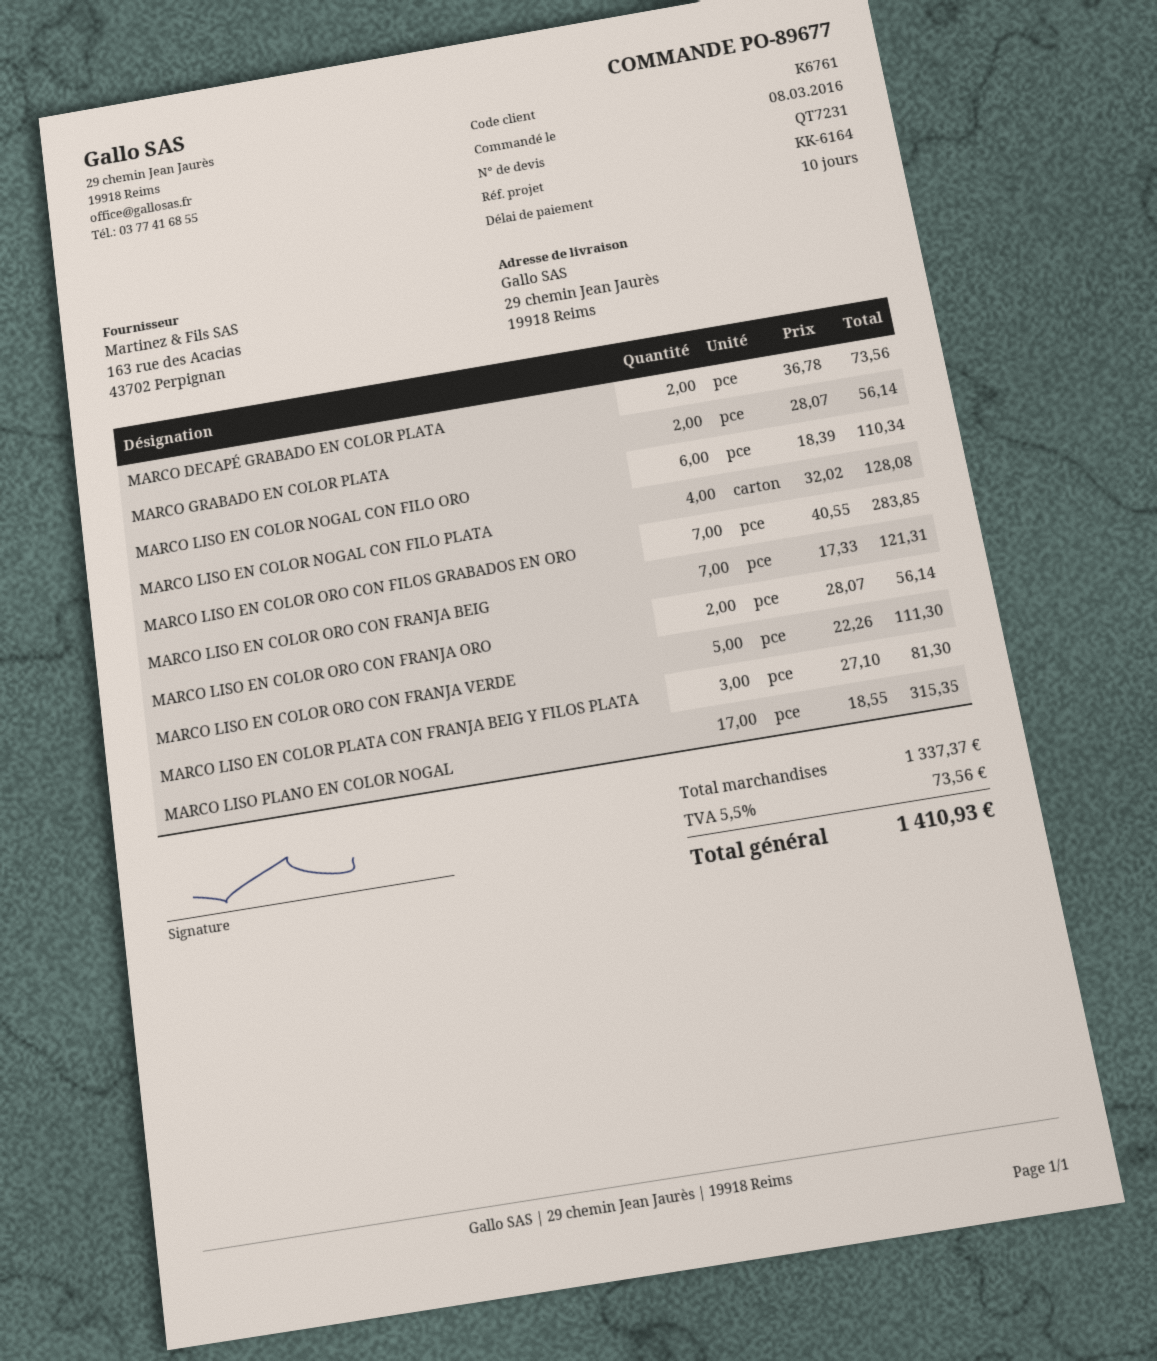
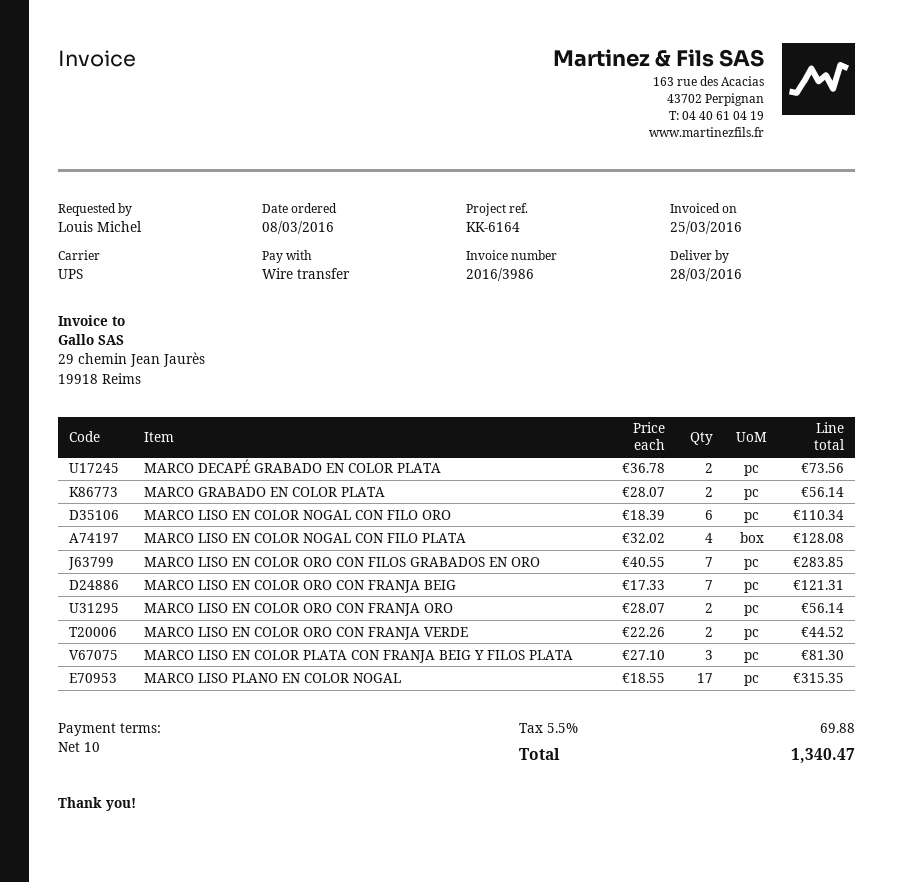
MARCO LISO EN COLOR ORO CON FRANJA VERDE: 5 x 22.26 = 111.30 -> 2 x 22.26 = 44.52
tax: 5.5% = 73.56 -> 5.5% = 69.88
total: 1410.93 -> 1340.47

